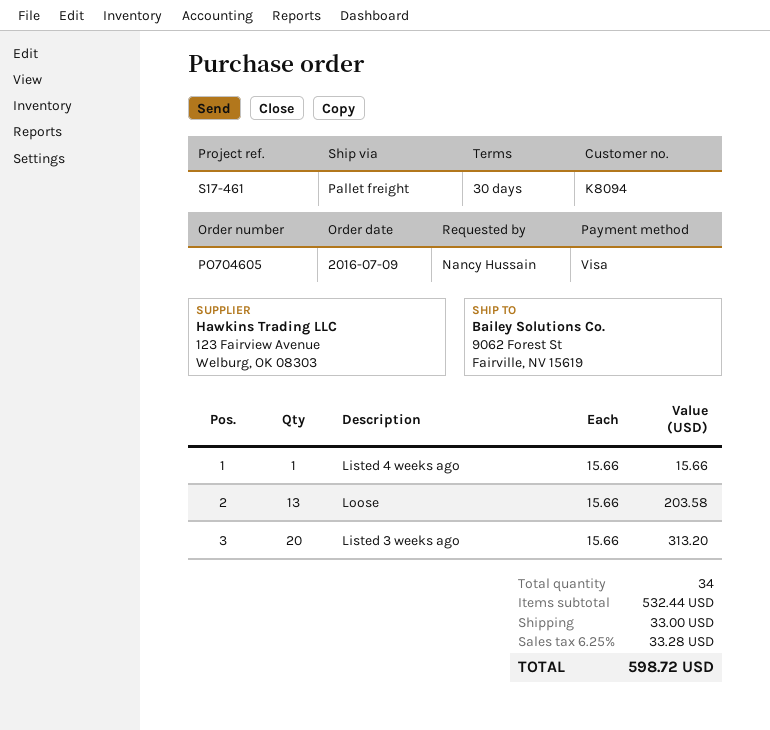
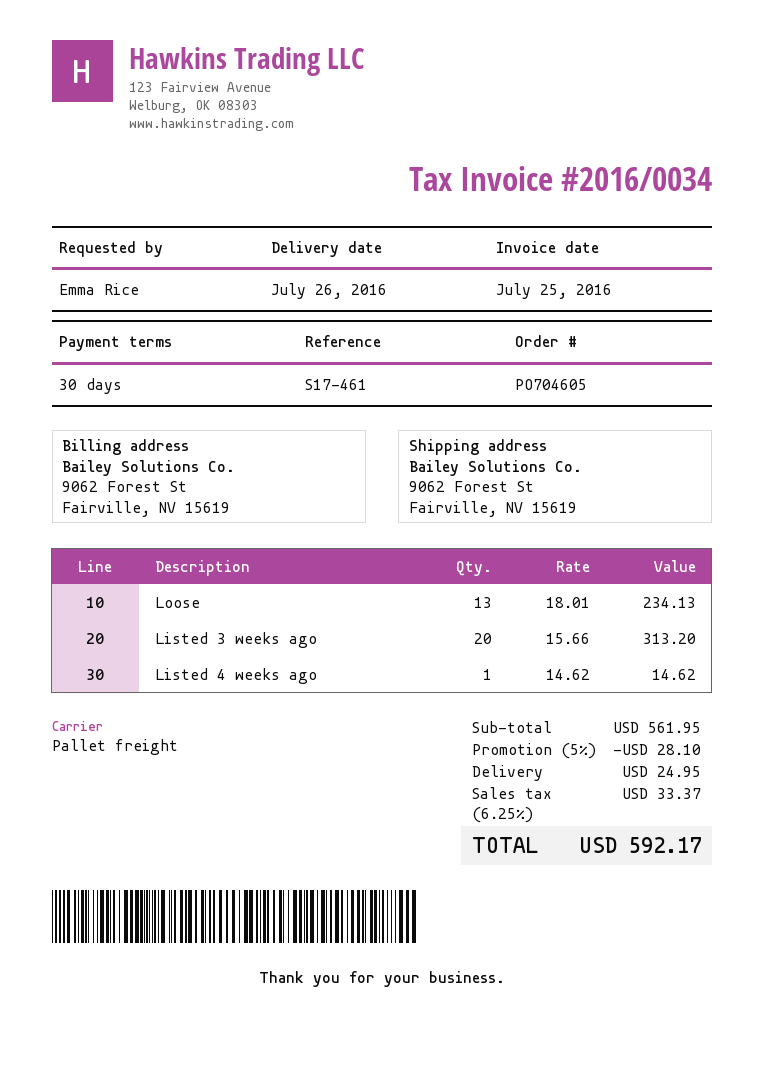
ordered by: Nancy Hussain -> Emma Rice
Listed 4 weeks ago: 1 x 15.66 = 15.66 -> 1 x 14.62 = 14.62
Loose: 13 x 15.66 = 203.58 -> 13 x 18.01 = 234.13
subtotal: 532.44 -> 561.95
discount: none -> 5% = 28.10
shipping: 33.00 -> 24.95
tax: 6.25% = 33.28 -> 6.25% = 33.37
total: 598.72 -> 592.17

